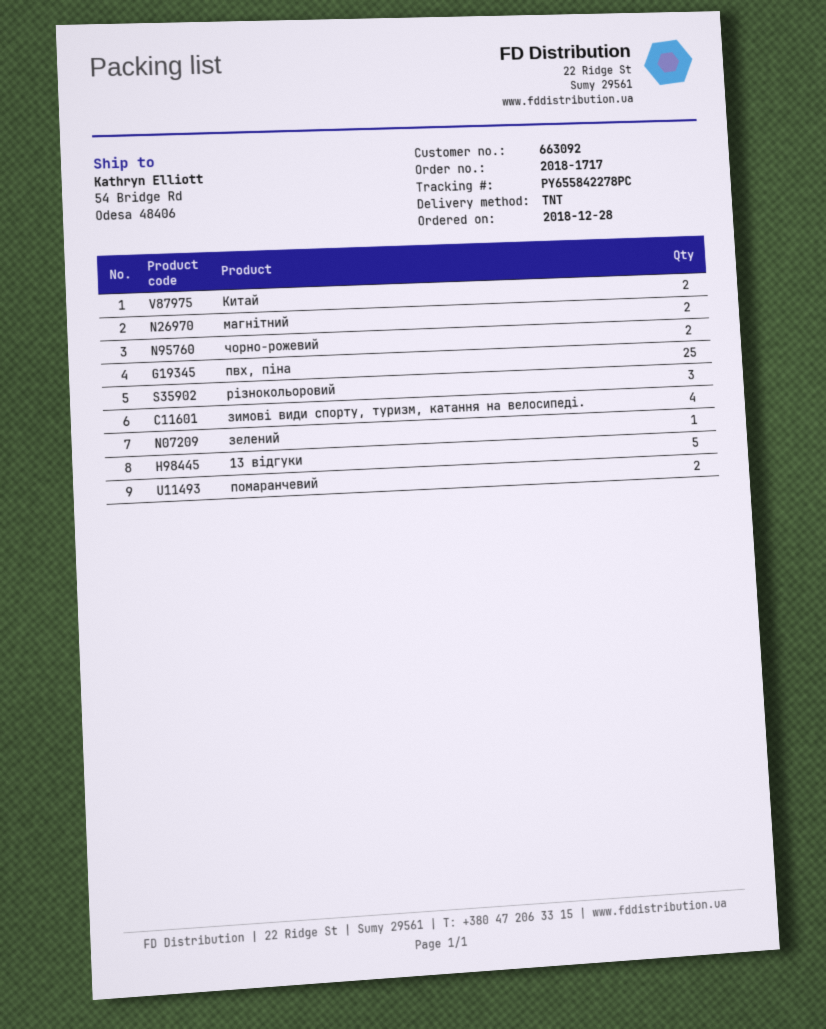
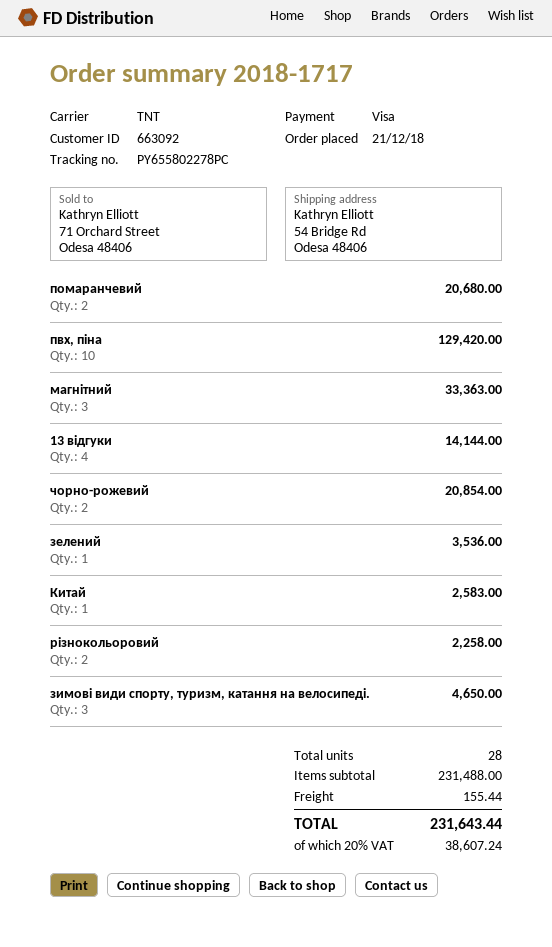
order date: 2018-12-28 -> 2018-12-21
tracking number: PY655842278PC -> PY655802278PC
Китай: 2 -> 1
магнітний: 2 -> 3
пвх, піна: 25 -> 10
різнокольоровий: 3 -> 2
зимові види спорту, туризм, катання на велосипеді.: 4 -> 3
13 відгуки: 5 -> 4

